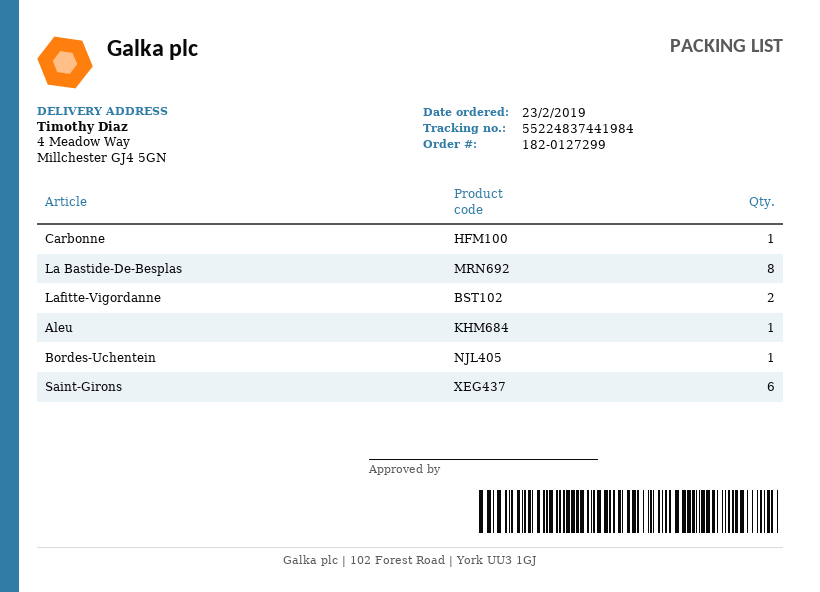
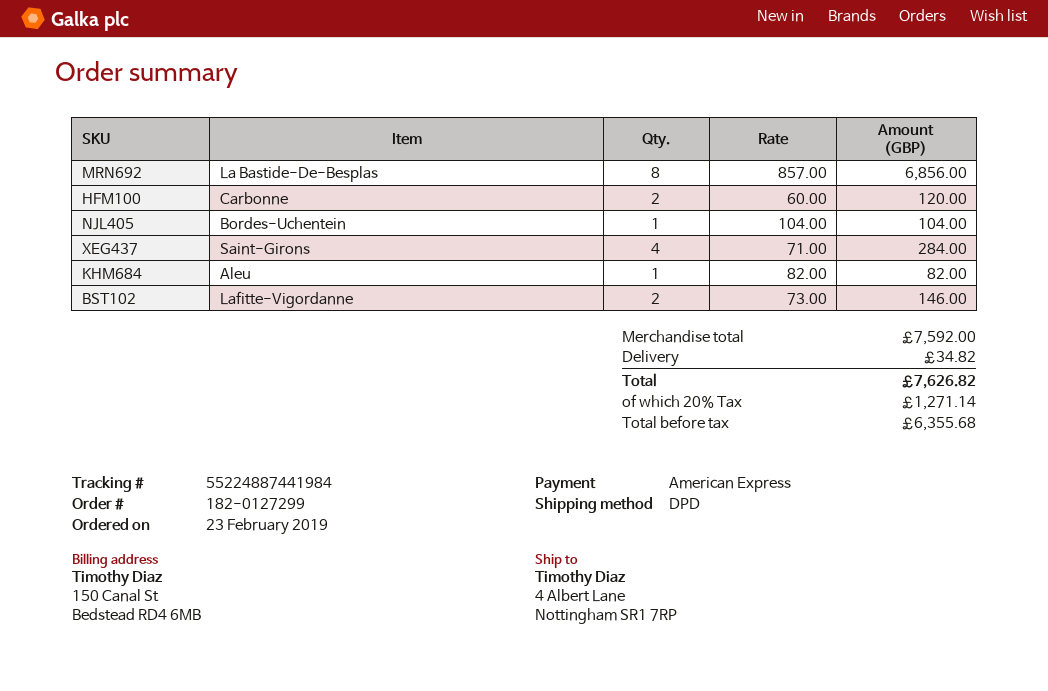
tracking number: 55224837441984 -> 55224887441984
ship to: 4 Meadow Way, Millchester GJ4 5GN -> 4 Albert Lane, Nottingham SR1 7RP
Carbonne: 1 -> 2
Saint-Girons: 6 -> 4

